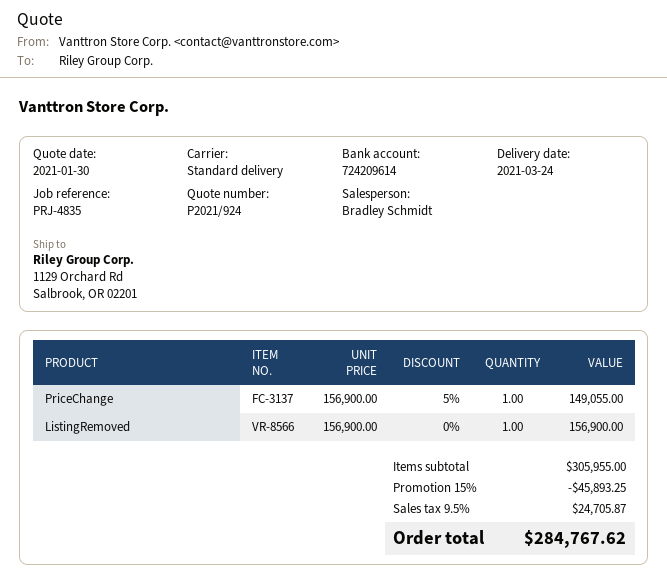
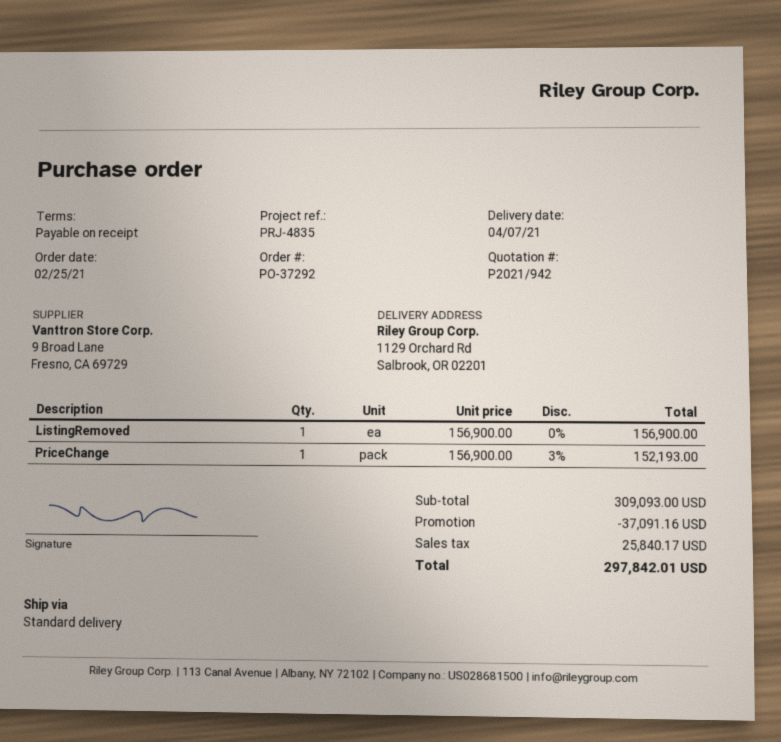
quote number: P2021/924 -> P2021/942
delivery date: 2021-03-24 -> 2021-04-07
PriceChange: 1 x 156900.00 - 5% = 149055.00 -> 1 x 156900.00 - 3% = 152193.00
subtotal: 305955.00 -> 309093.00
discount: 45893.25 -> 37091.16
tax: 24705.87 -> 25840.17
total: 284767.62 -> 297842.01

